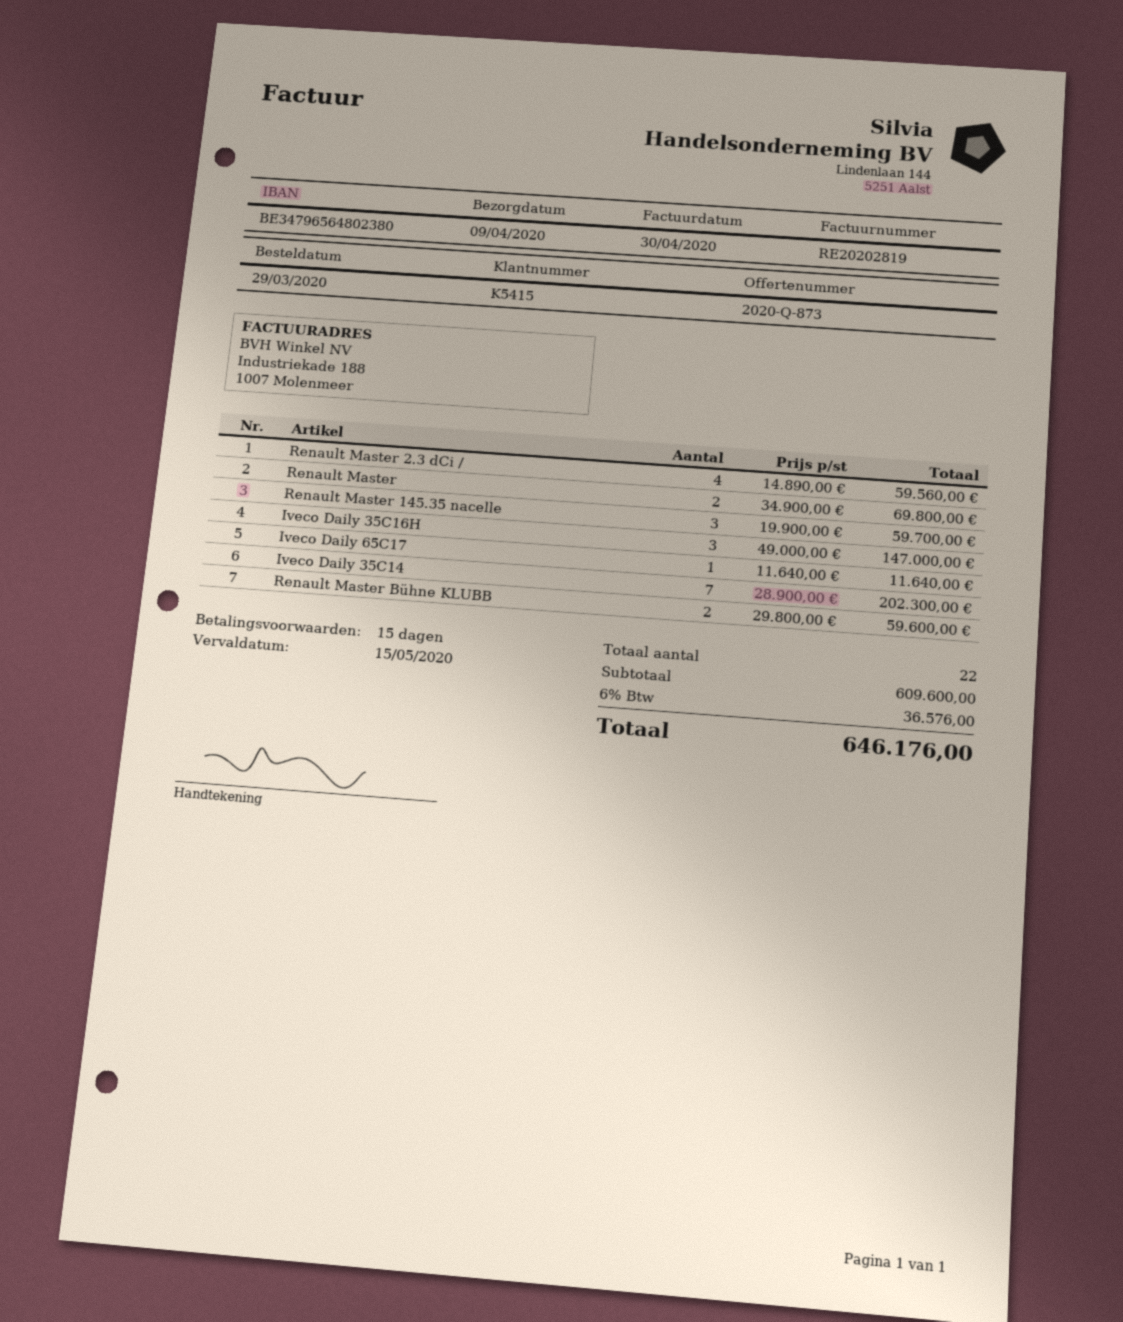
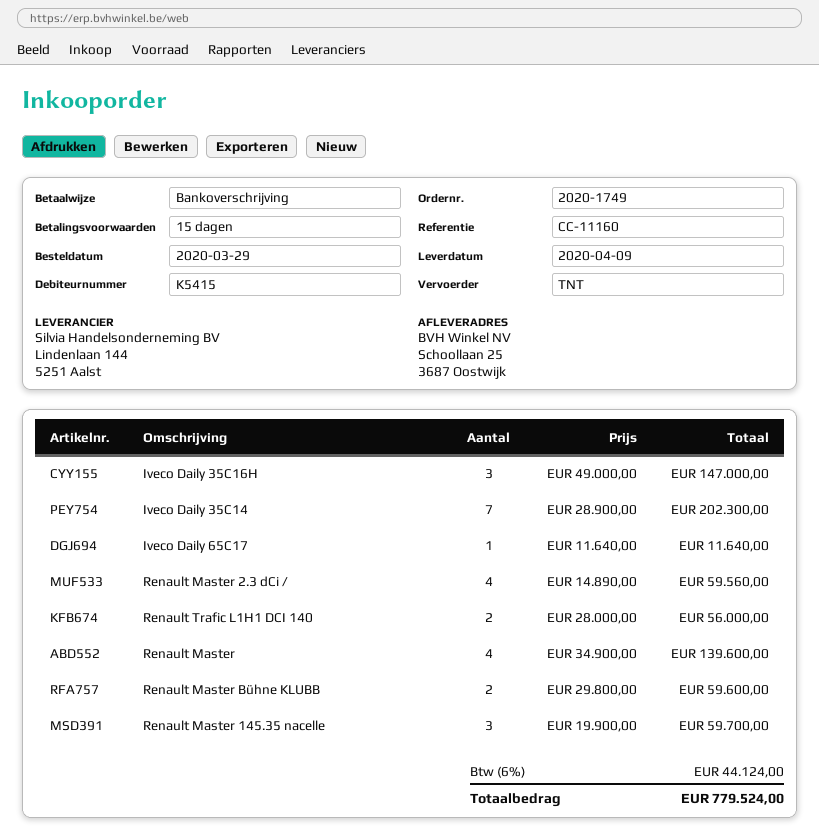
Renault Master: 2 x 34900.00 = 69800.00 -> 4 x 34900.00 = 139600.00
Renault Trafic L1H1 DCI 140: none -> 2 x 28000.00 = 56000.00
tax: 6% = 36576.00 -> 6% = 44124.00
total: 646176.00 -> 779524.00

